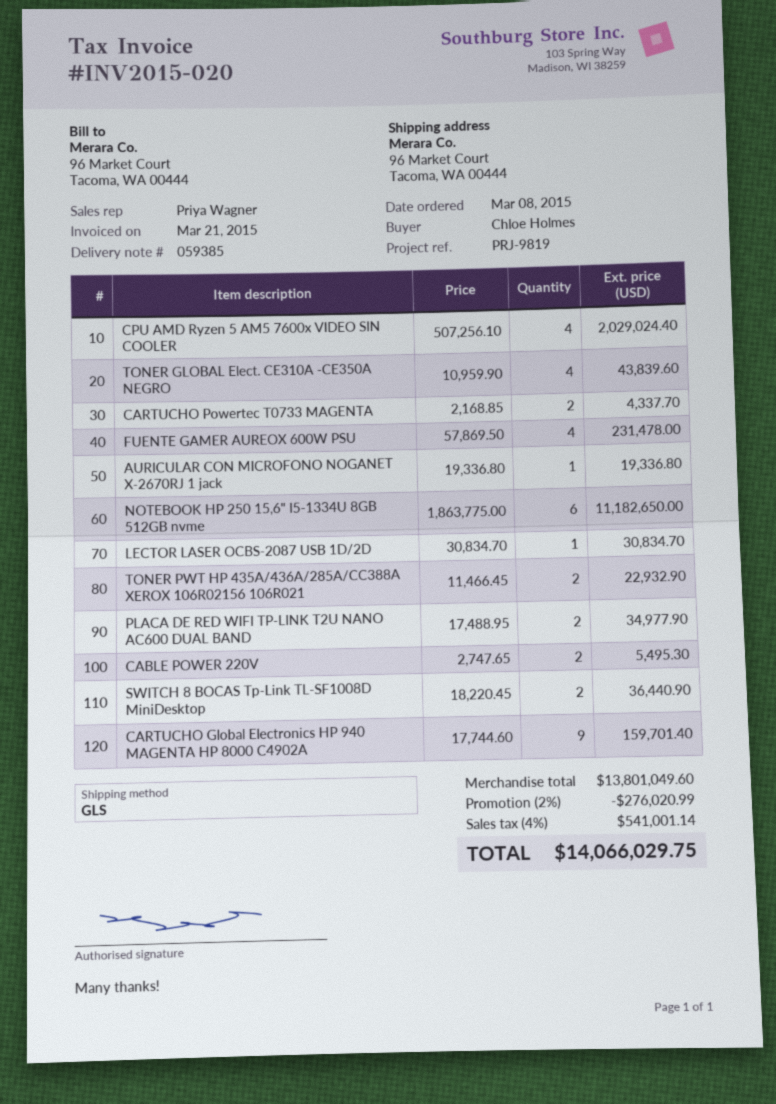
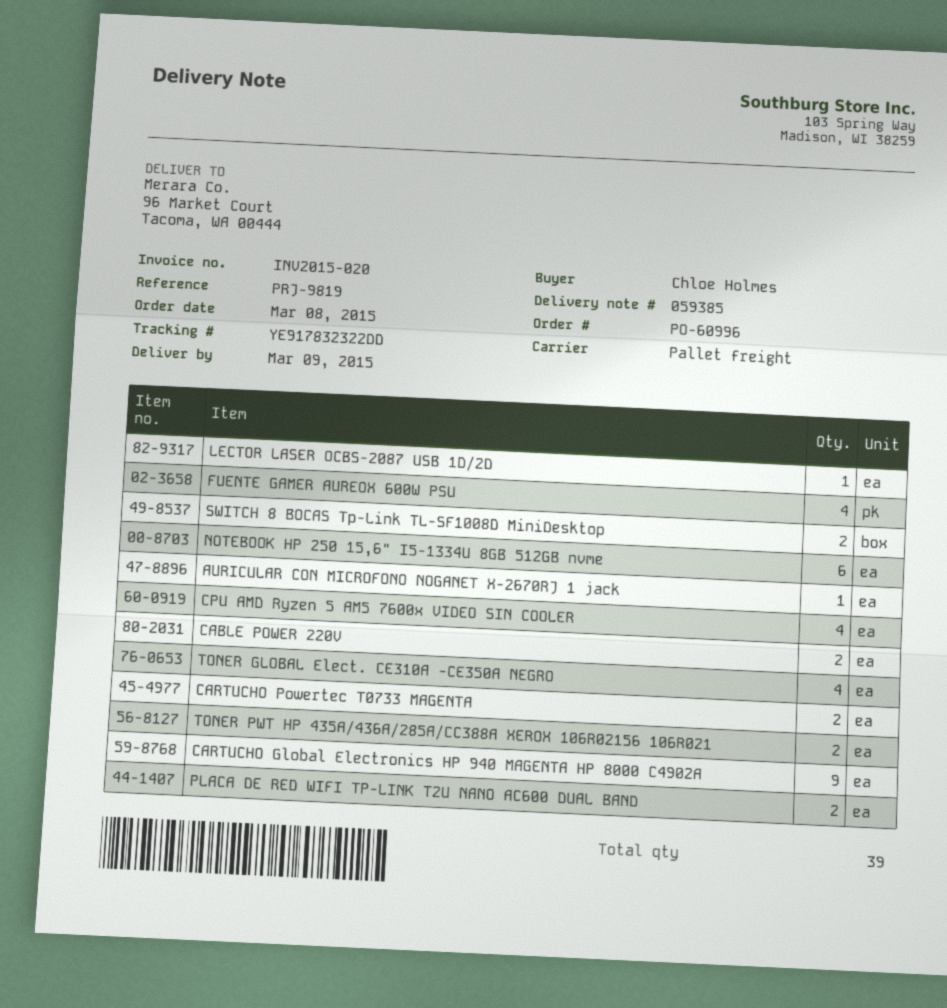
shipping method: GLS -> pallet freight

